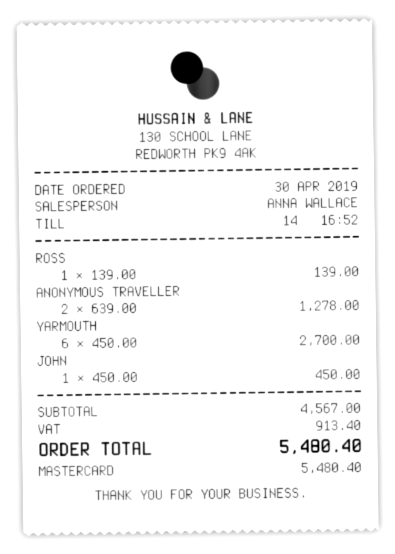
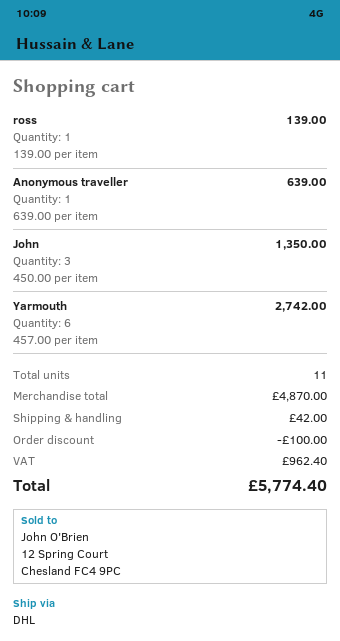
ANONYMOUS TRAVELLER: 2 x 639.00 = 1278.00 -> 1 x 639.00 = 639.00
YARMOUTH: 6 x 450.00 = 2700.00 -> 6 x 457.00 = 2742.00
JOHN: 1 x 450.00 = 450.00 -> 3 x 450.00 = 1350.00
subtotal: 4567.00 -> 4870.00
discount: none -> 100.00
shipping: none -> 42.00
tax: 913.40 -> 962.40
total: 5480.40 -> 5774.40

